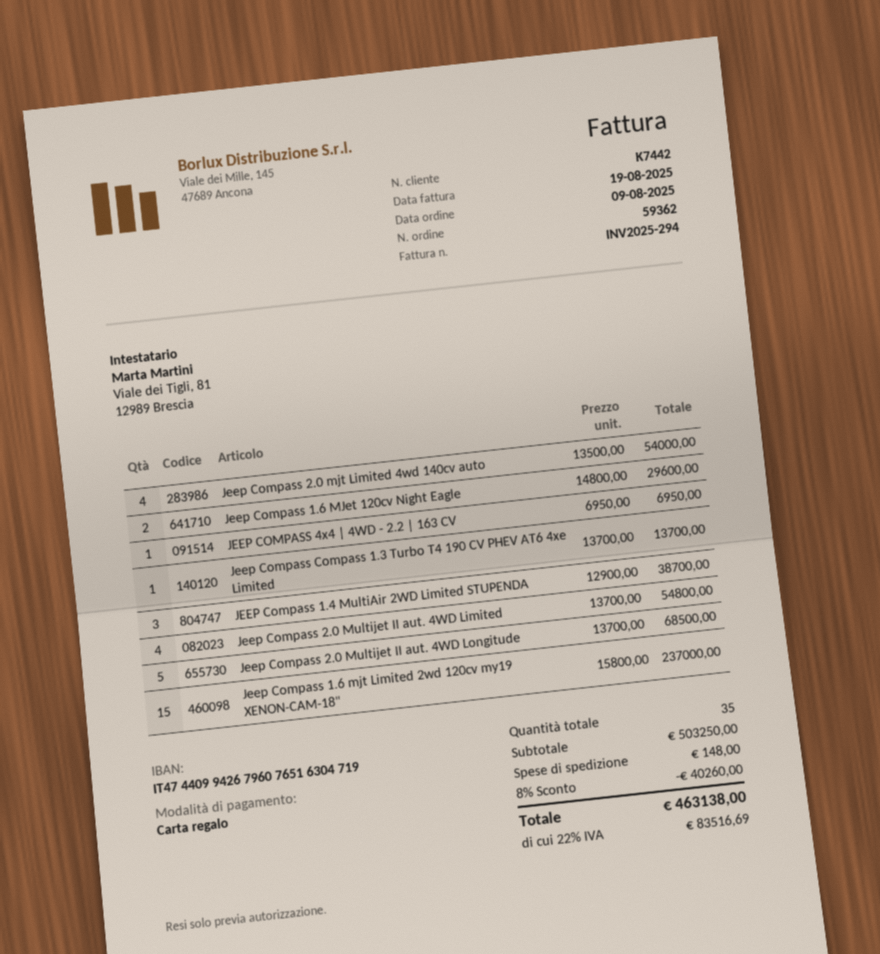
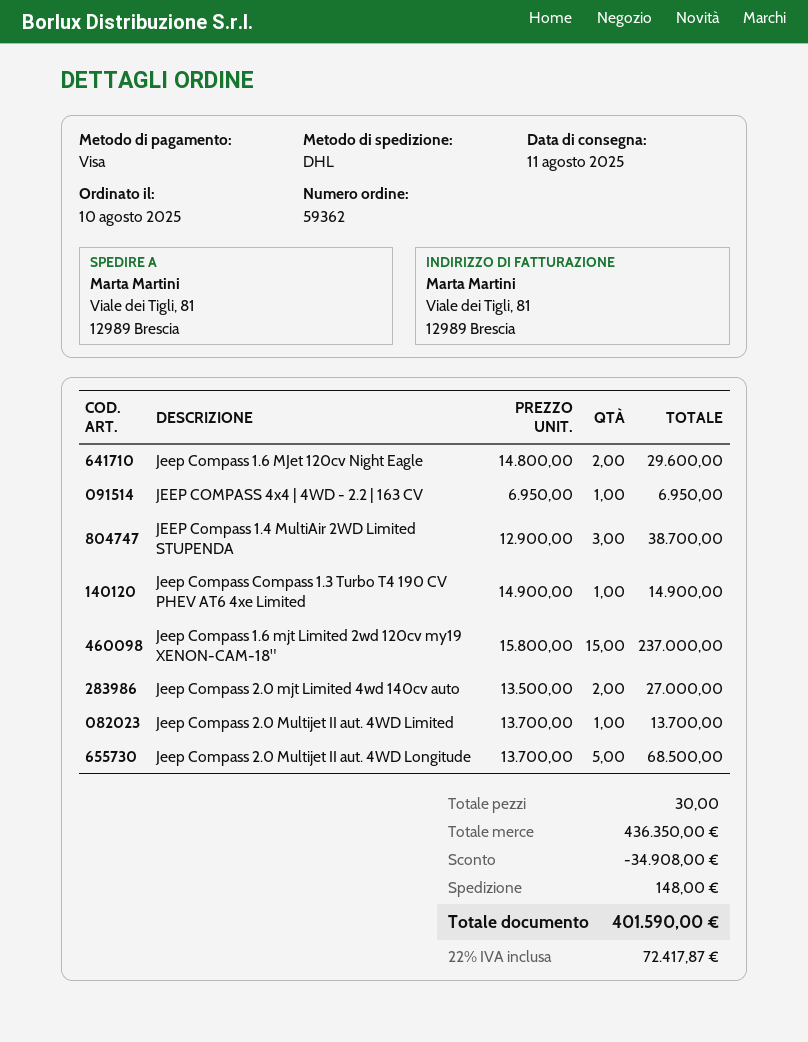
order date: 2025-08-09 -> 2025-08-10
payment method: gift card -> Visa
Jeep Compass 2.0 mjt Limited 4wd 140cv auto: 4 x 13500.00 = 54000.00 -> 2 x 13500.00 = 27000.00
Jeep Compass Compass 1.3 Turbo T4 190 CV PHEV AT6 4xe Limited: 1 x 13700.00 = 13700.00 -> 1 x 14900.00 = 14900.00
Jeep Compass 2.0 Multijet II aut. 4WD Limited: 4 x 13700.00 = 54800.00 -> 1 x 13700.00 = 13700.00
total quantity: 35 -> 30
subtotal: 503250.00 -> 436350.00
discount: 40260.00 -> 34908.00
tax: 22% = 83516.69 -> 22% = 72417.87
total: 463138.00 -> 401590.00

